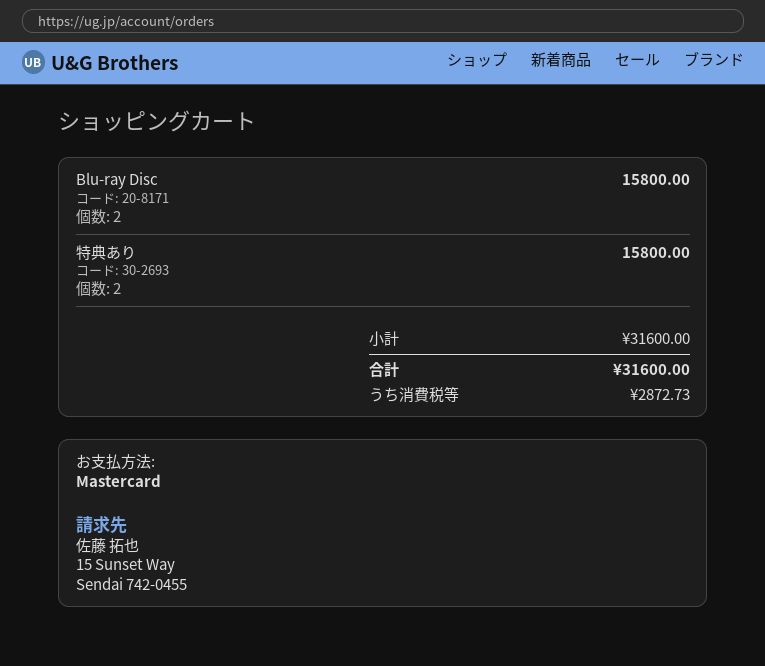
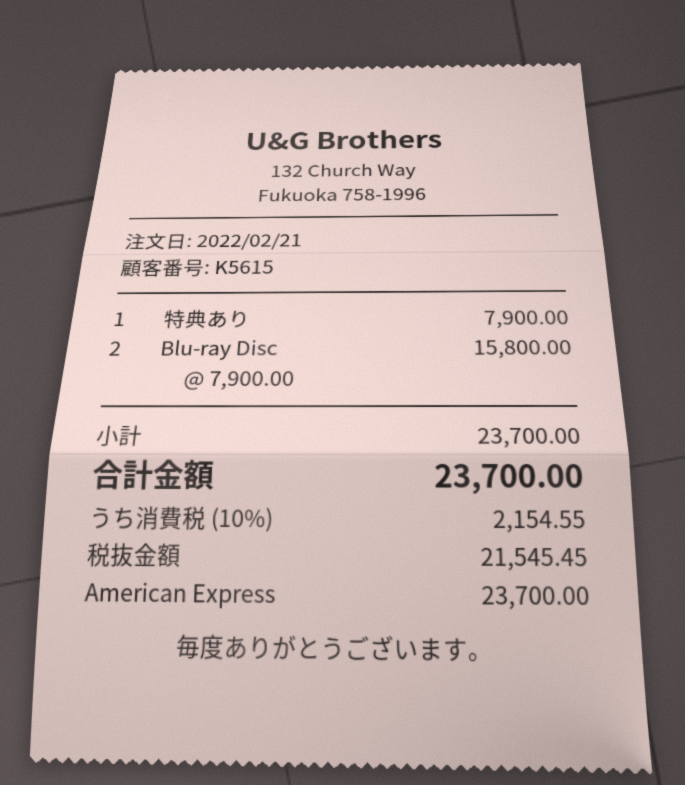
payment method: Mastercard -> American Express
特典あり: 2 for 15800.00 -> 1 for 7900.00
subtotal: 31600.00 -> 23700.00
tax: 2872.73 -> 2154.55
total: 31600.00 -> 23700.00

